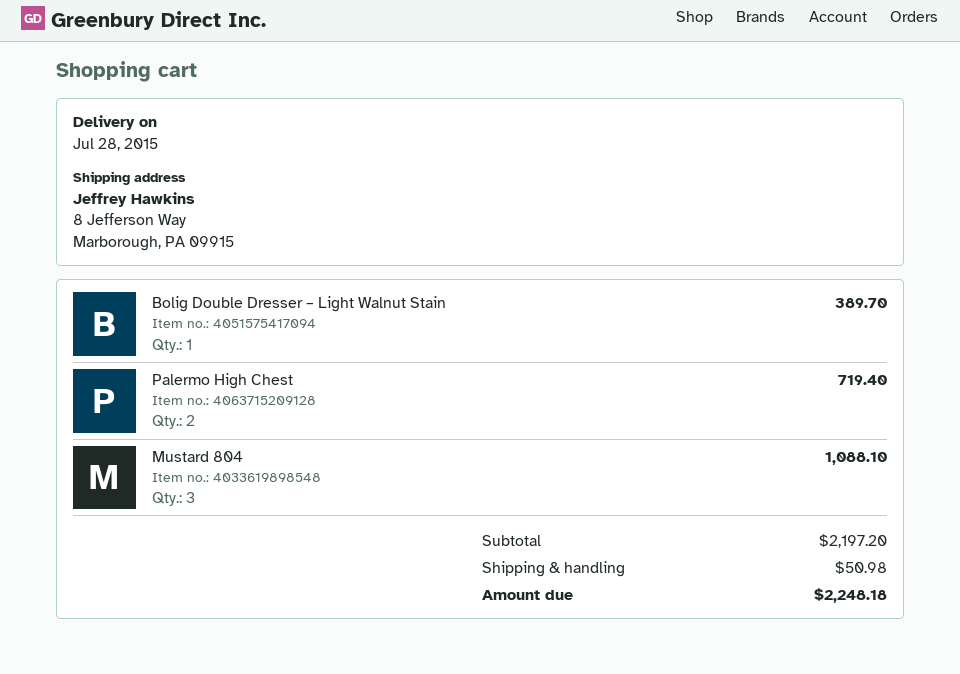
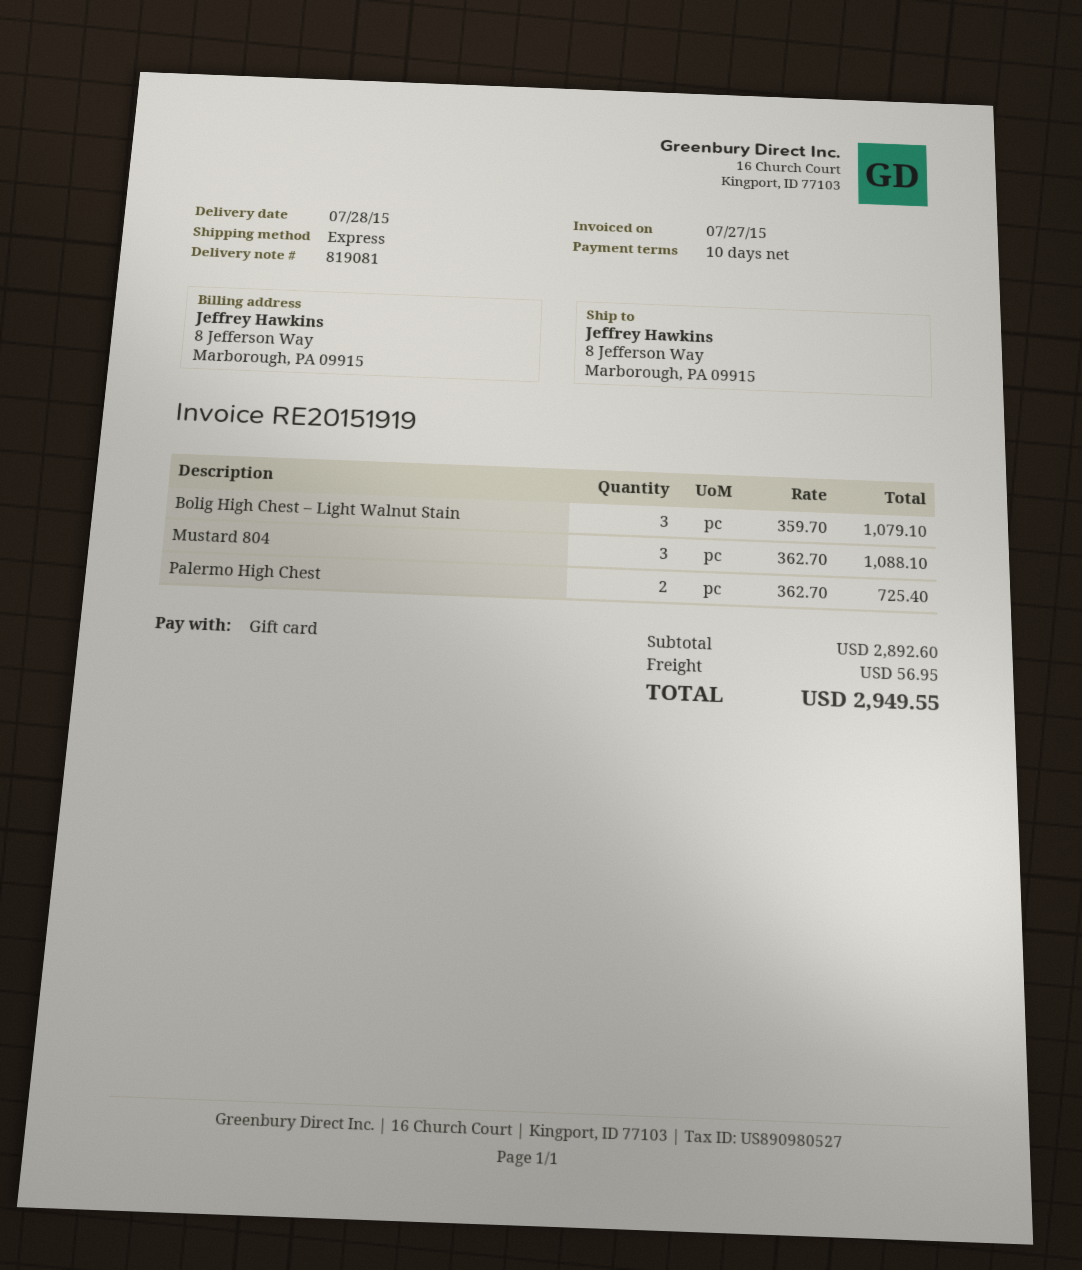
Bolig Double Dresser – Light Walnut Stain: 1 for 389.70 -> none
Palermo High Chest: 2 for 719.40 -> 2 for 725.40
Bolig High Chest – Light Walnut Stain: none -> 3 for 1079.10
subtotal: 2197.20 -> 2892.60
shipping: 50.98 -> 56.95
total: 2248.18 -> 2949.55

